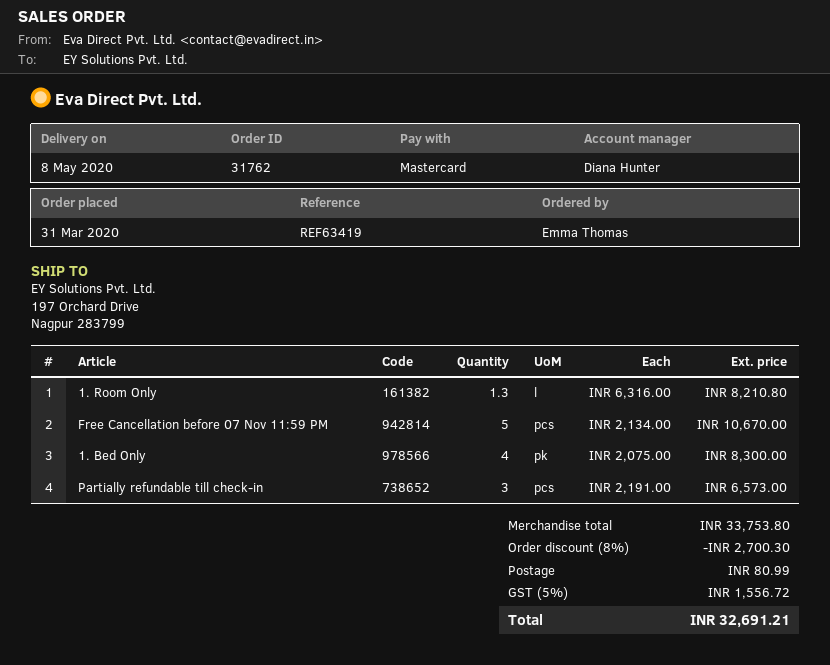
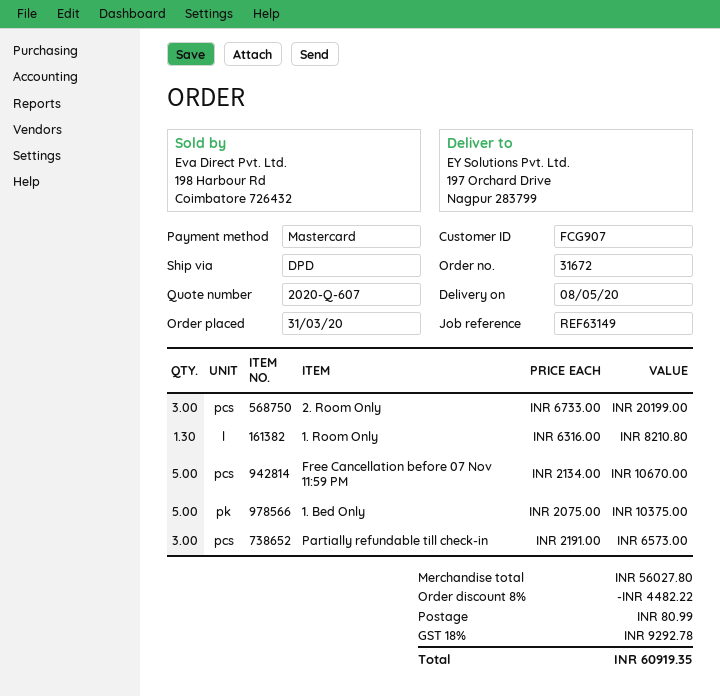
order number: 31762 -> 31672
reference: REF63419 -> REF63149
1. Bed Only: 4 x 2075.00 = 8300.00 -> 5 x 2075.00 = 10375.00
2. Room Only: none -> 3 x 6733.00 = 20199.00
subtotal: 33753.80 -> 56027.80
discount: 8% = 2700.30 -> 8% = 4482.22
tax: 5% = 1556.72 -> 18% = 9292.78
total: 32691.21 -> 60919.35

